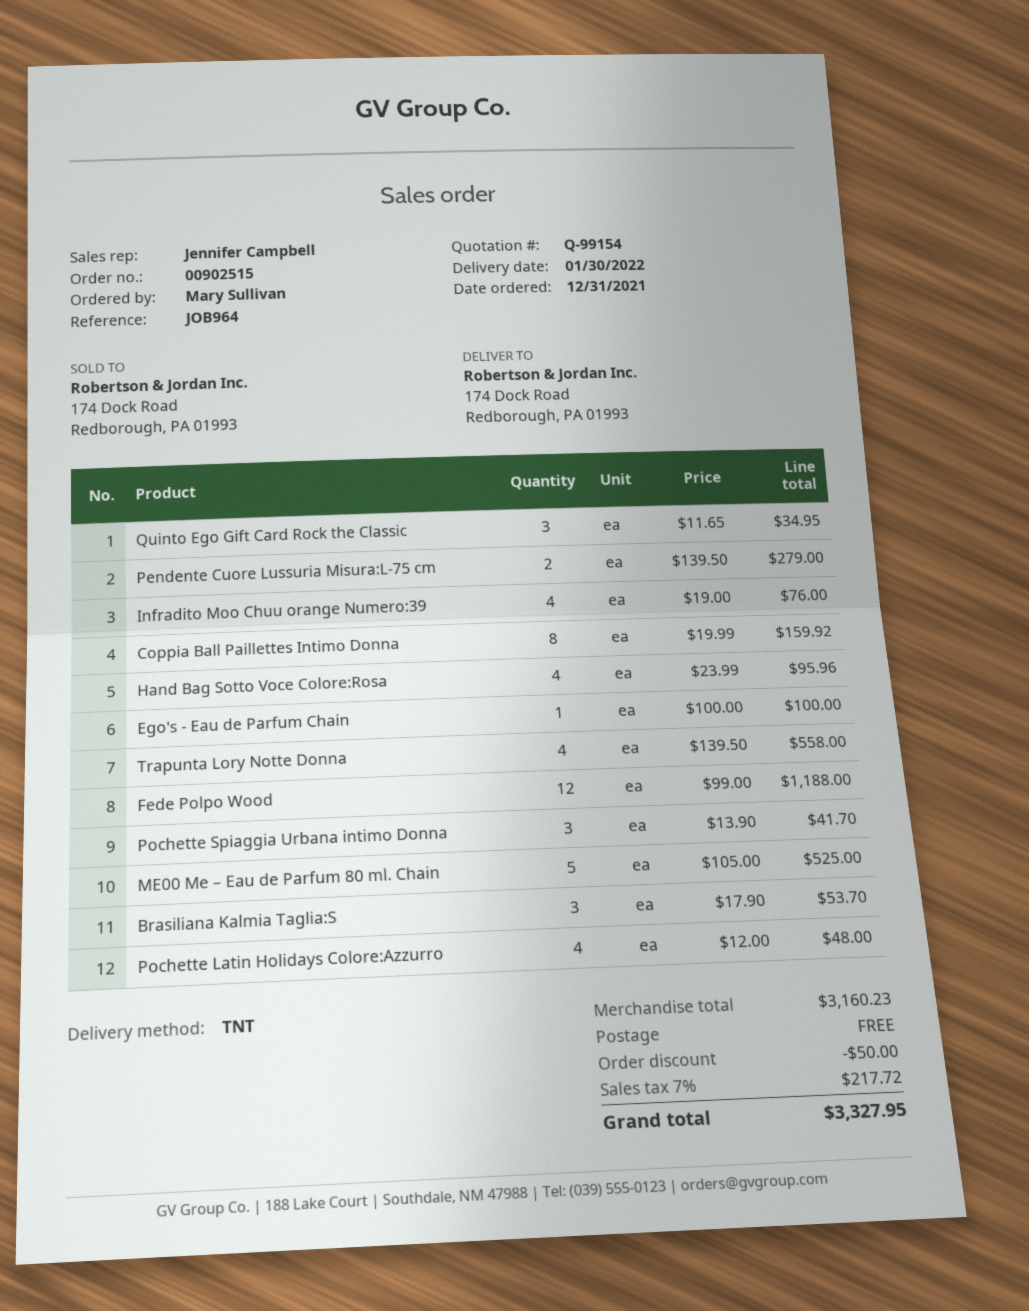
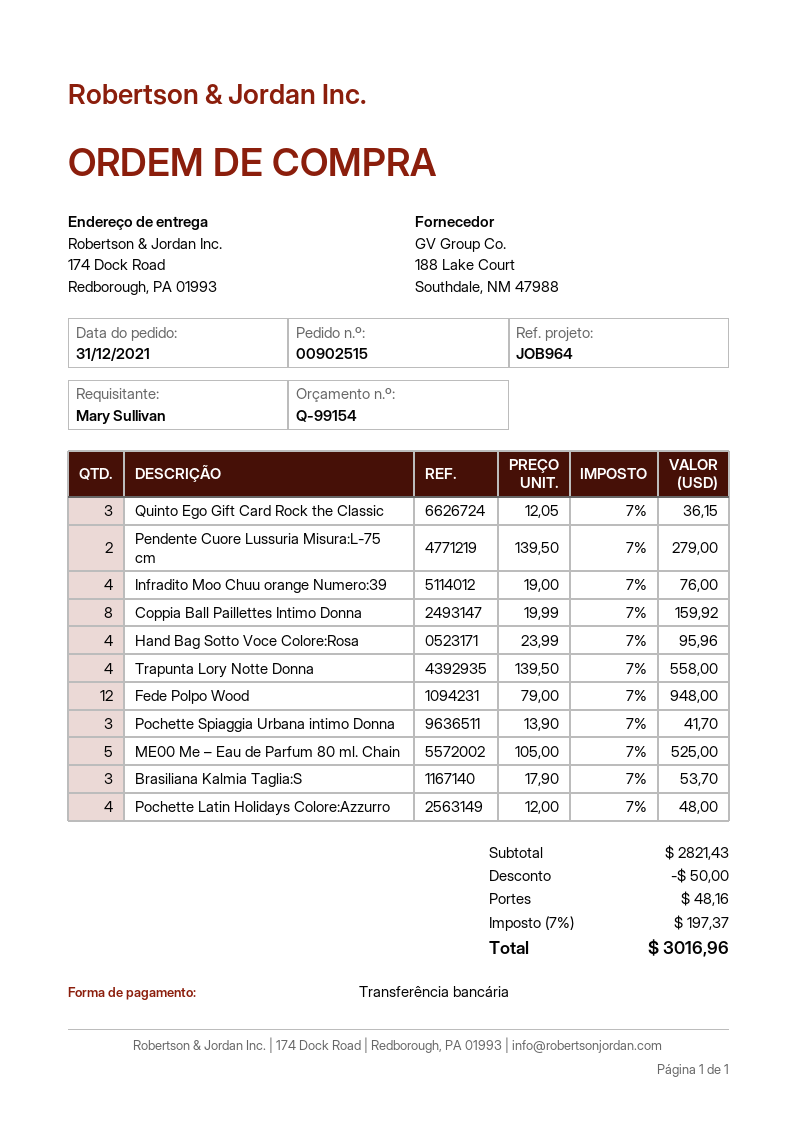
Quinto Ego Gift Card Rock the Classic: 3 x 11.65 = 34.95 -> 3 x 12.05 = 36.15
Ego's - Eau de Parfum Chain: 1 x 100.00 = 100.00 -> none
Fede Polpo Wood: 12 x 99.00 = 1188.00 -> 12 x 79.00 = 948.00
subtotal: 3160.23 -> 2821.43
shipping: 0.00 -> 48.16
tax: 7% = 217.72 -> 7% = 197.37
total: 3327.95 -> 3016.96

